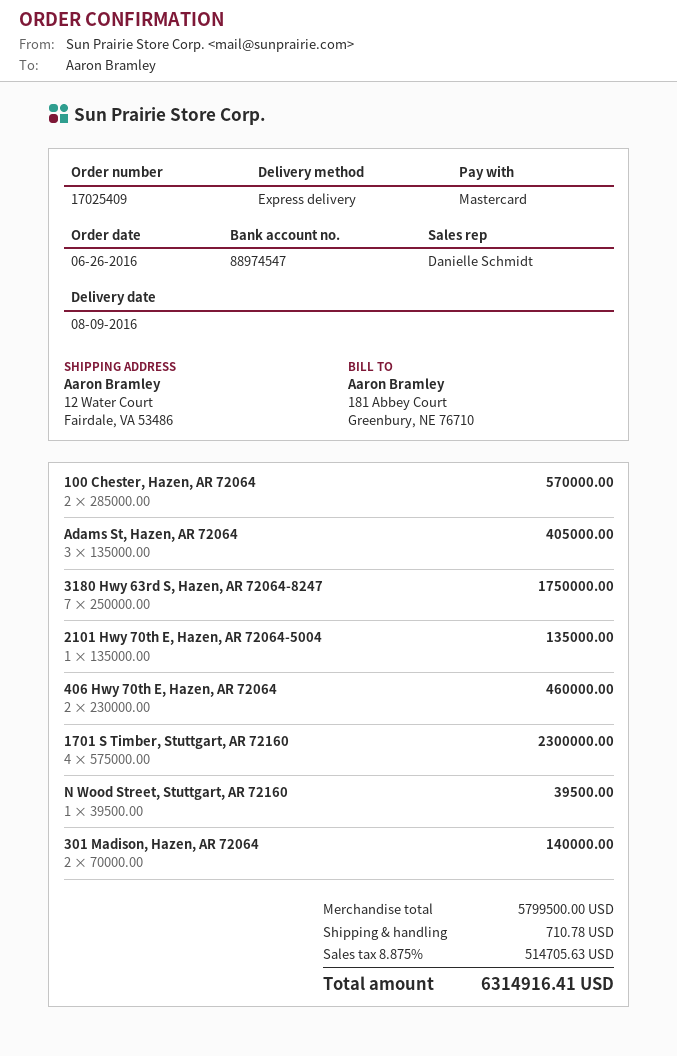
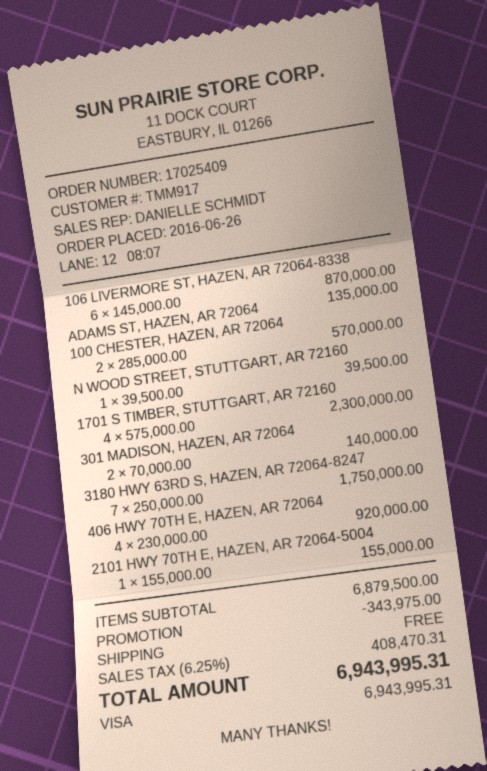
payment method: Mastercard -> Visa
Adams St, Hazen, AR 72064: 3 x 135000.00 = 405000.00 -> 1 x 135000.00 = 135000.00
2101 Hwy 70th E, Hazen, AR 72064-5004: 1 x 135000.00 = 135000.00 -> 1 x 155000.00 = 155000.00
406 Hwy 70th E, Hazen, AR 72064: 2 x 230000.00 = 460000.00 -> 4 x 230000.00 = 920000.00
106 LIVERMORE ST, HAZEN, AR 72064-8338: none -> 6 x 145000.00 = 870000.00
subtotal: 5799500.00 -> 6879500.00
discount: none -> 343975.00
shipping: 710.78 -> 0.00
tax: 8.875% = 514705.63 -> 6.25% = 408470.31
total: 6314916.41 -> 6943995.31

